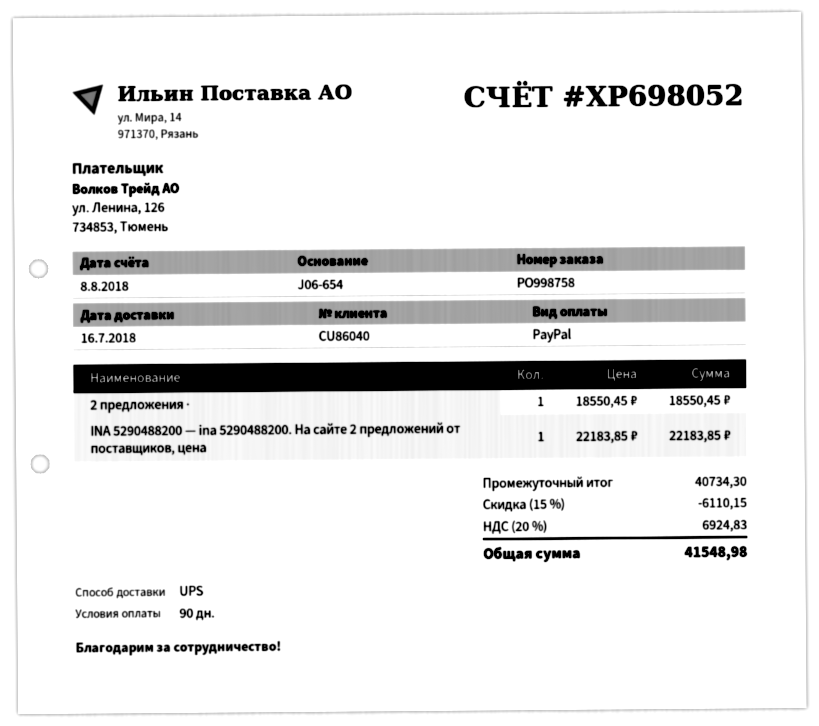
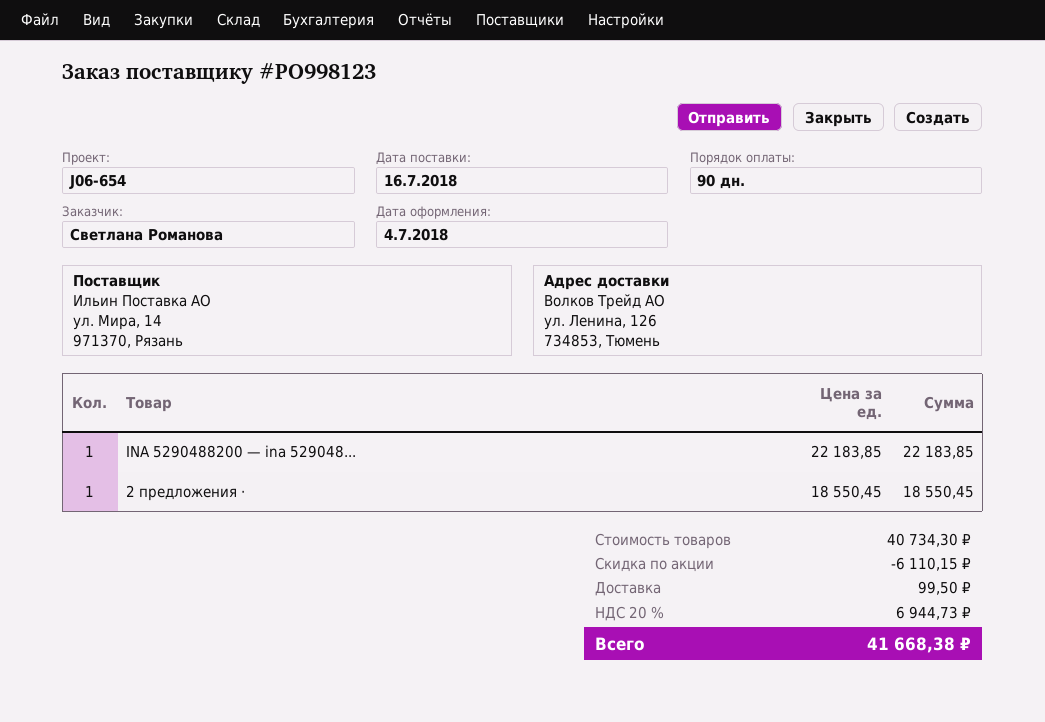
order number: PO998758 -> PO998123
shipping: none -> 99.50
tax: 20% = 6924.83 -> 20% = 6944.73
total: 41548.98 -> 41668.38

